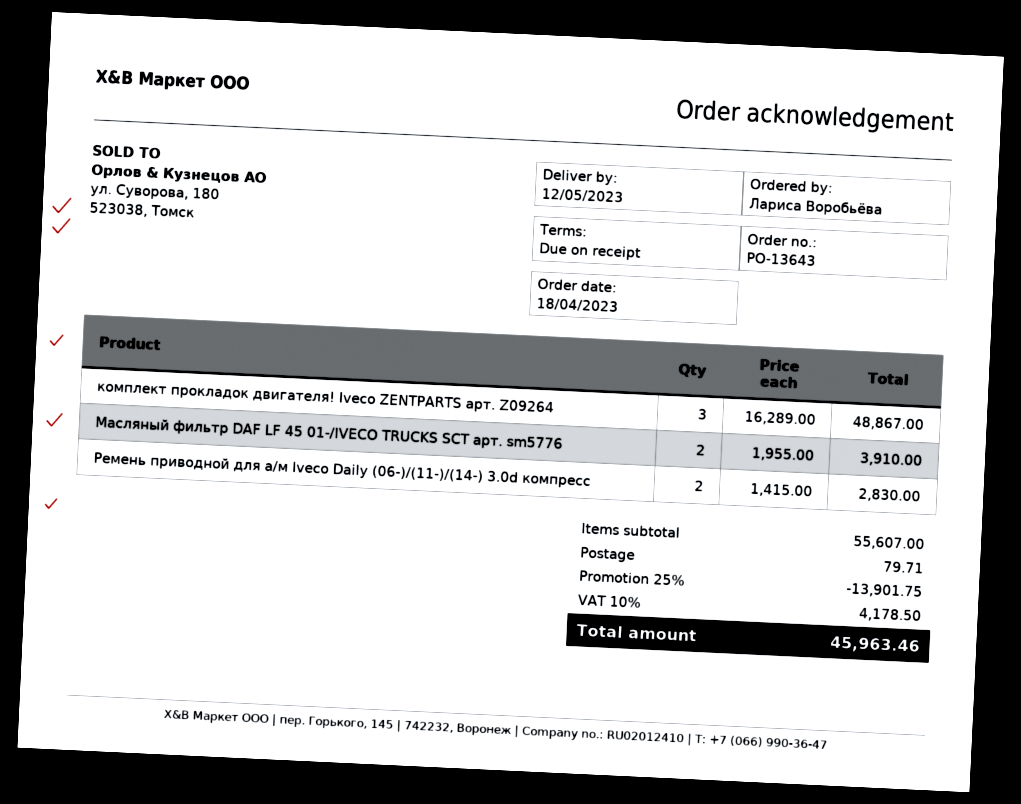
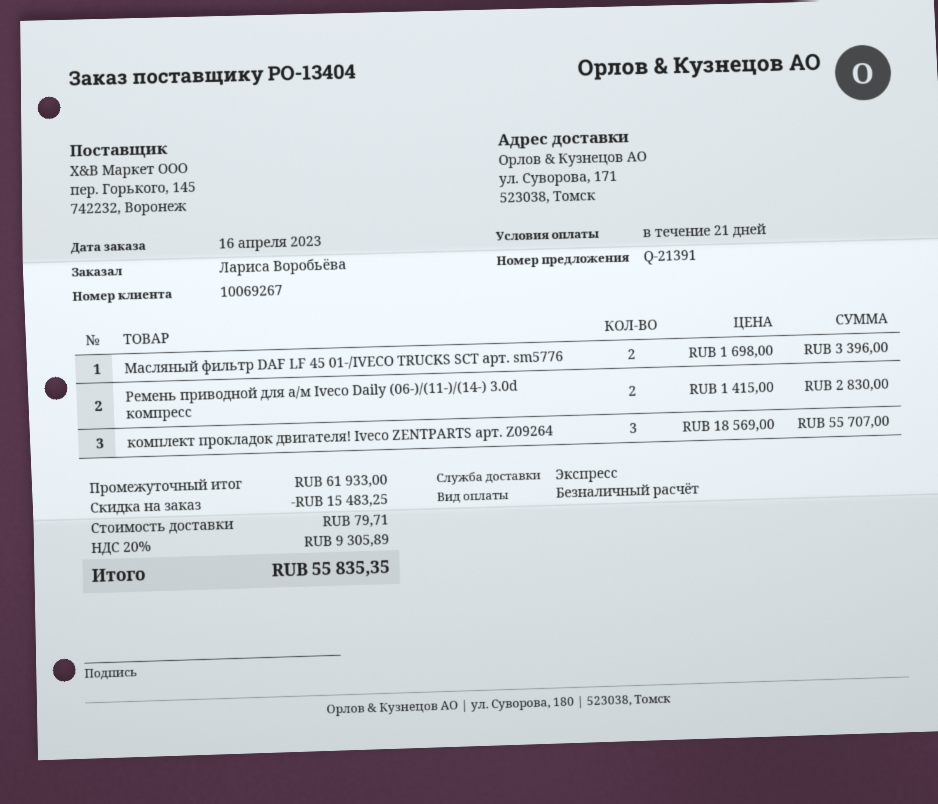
order number: PO-13643 -> PO-13404
order date: 2023-04-18 -> 2023-04-16
payment terms: on receipt -> 21 days
комплект прокладок двигателя! Iveco ZENTPARTS арт. Z09264: 3 x 16289.00 = 48867.00 -> 3 x 18569.00 = 55707.00
Масляный фильтр DAF LF 45 01-/IVECO TRUCKS SCT арт. sm5776: 2 x 1955.00 = 3910.00 -> 2 x 1698.00 = 3396.00
subtotal: 55607.00 -> 61933.00
discount: 13901.75 -> 15483.25
tax: 10% = 4178.50 -> 20% = 9305.89
total: 45963.46 -> 55835.35

